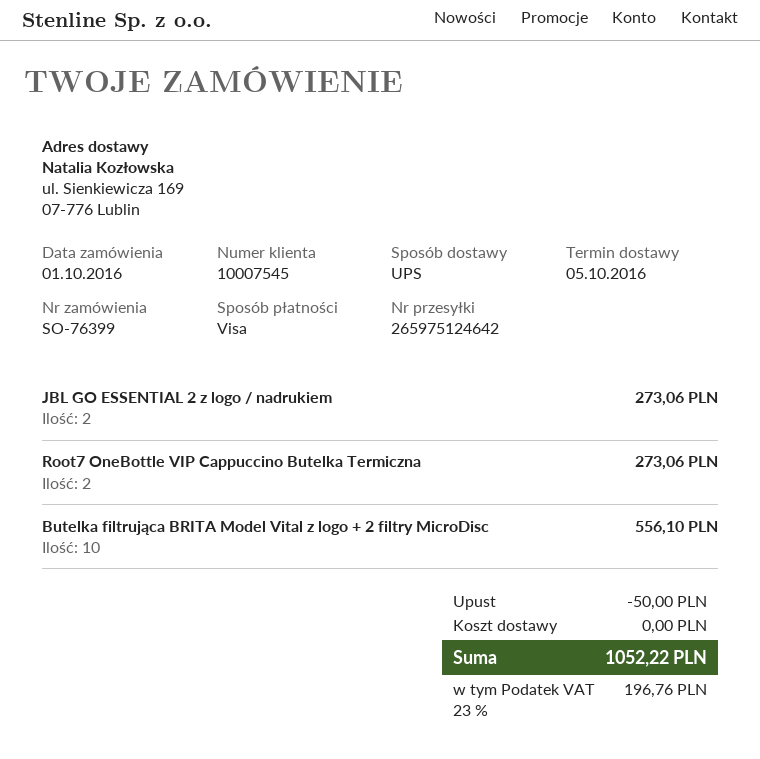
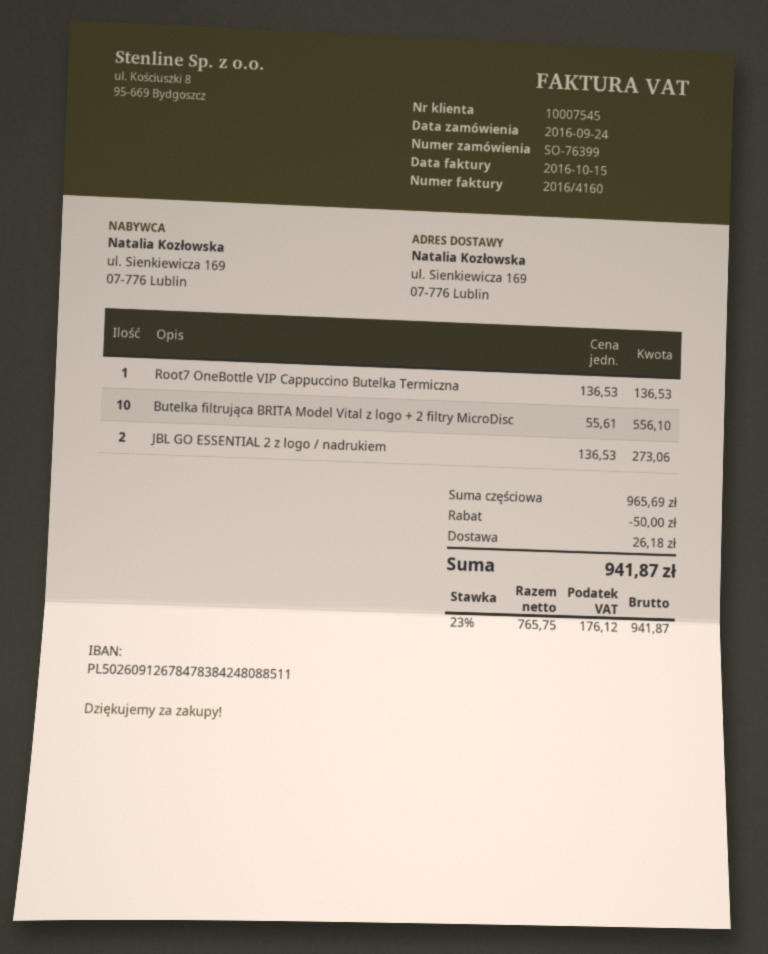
order date: 2016-10-01 -> 2016-09-24
Root7 OneBottle VIP Cappuccino Butelka Termiczna: 2 for 273.06 -> 1 for 136.53
shipping: 0.00 -> 26.18
tax: 23% = 196.76 -> 23% = 176.12
total: 1052.22 -> 941.87

